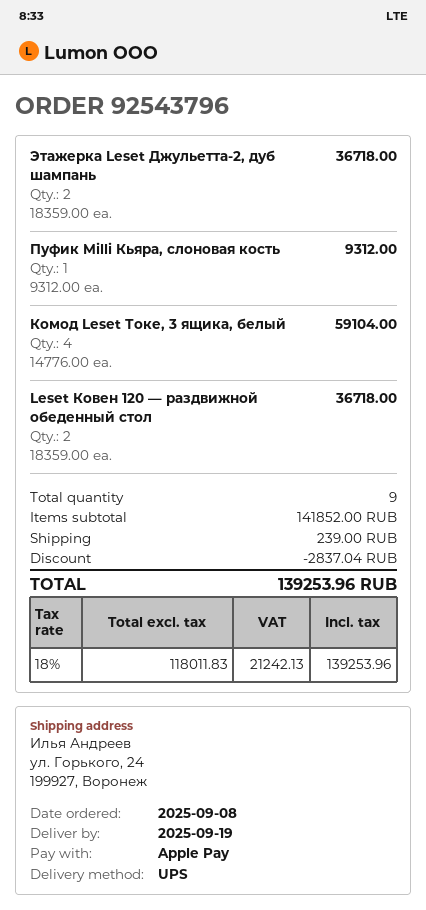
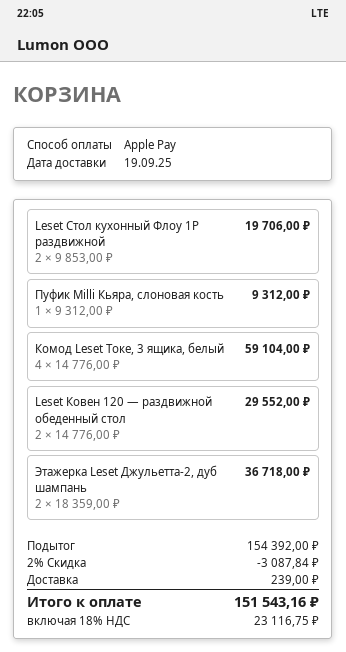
Leset Ковен 120 — раздвижной обеденный стол: 2 x 18359.00 = 36718.00 -> 2 x 14776.00 = 29552.00
Leset Стол кухонный Флоу 1Р раздвижной: none -> 2 x 9853.00 = 19706.00
subtotal: 141852.00 -> 154392.00
discount: 2837.04 -> 3087.84
tax: 18% = 21242.13 -> 18% = 23116.75
total: 139253.96 -> 151543.16

